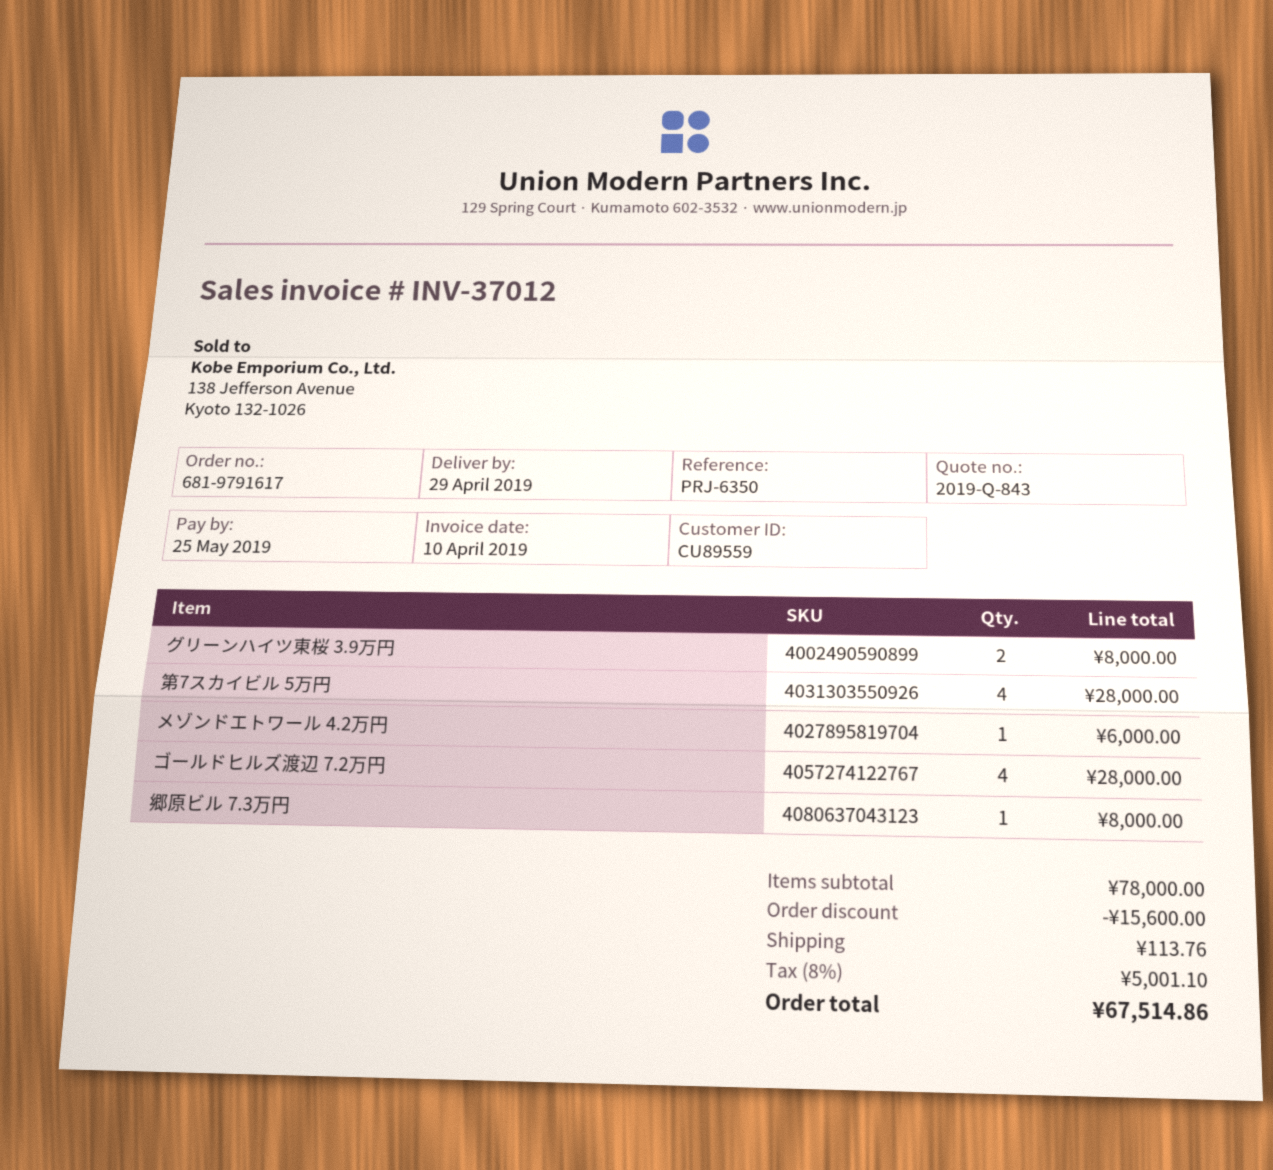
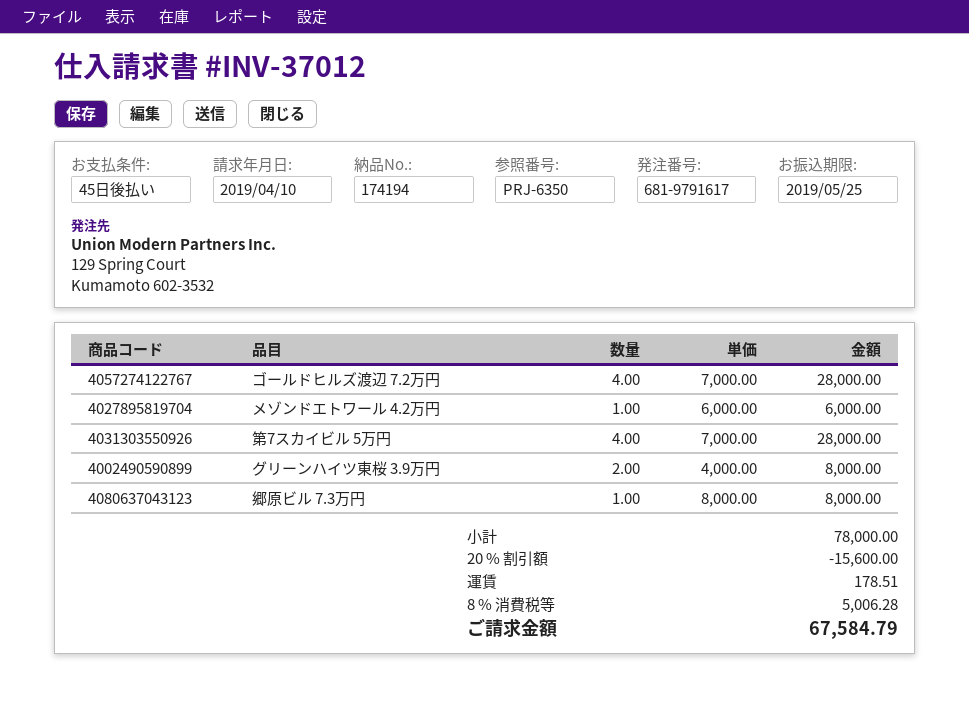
shipping: 113.76 -> 178.51
tax: 8% = 5001.10 -> 8% = 5006.28
total: 67514.86 -> 67584.79

